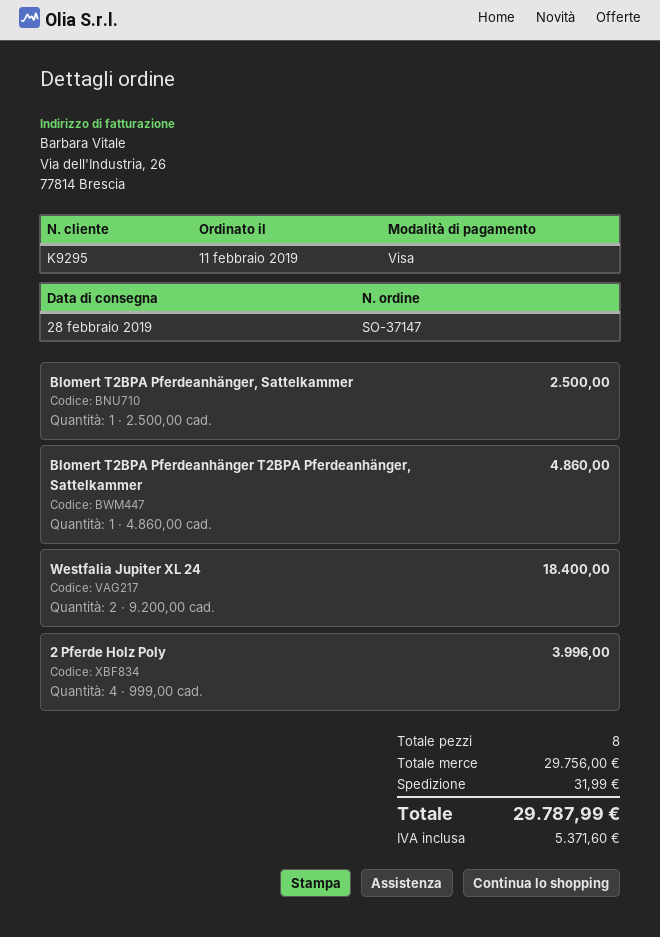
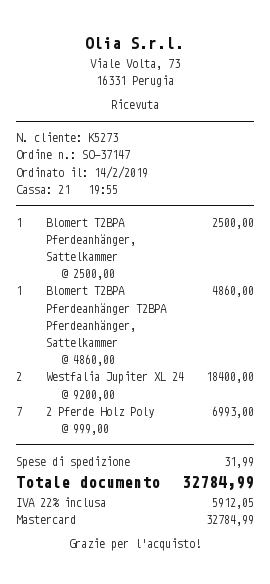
order date: 2019-02-11 -> 2019-02-14
customer number: K9295 -> K5273
payment method: Visa -> Mastercard
2 Pferde Holz Poly: 4 x 999.00 = 3996.00 -> 7 x 999.00 = 6993.00
tax: 5371.60 -> 5912.05
total: 29787.99 -> 32784.99

